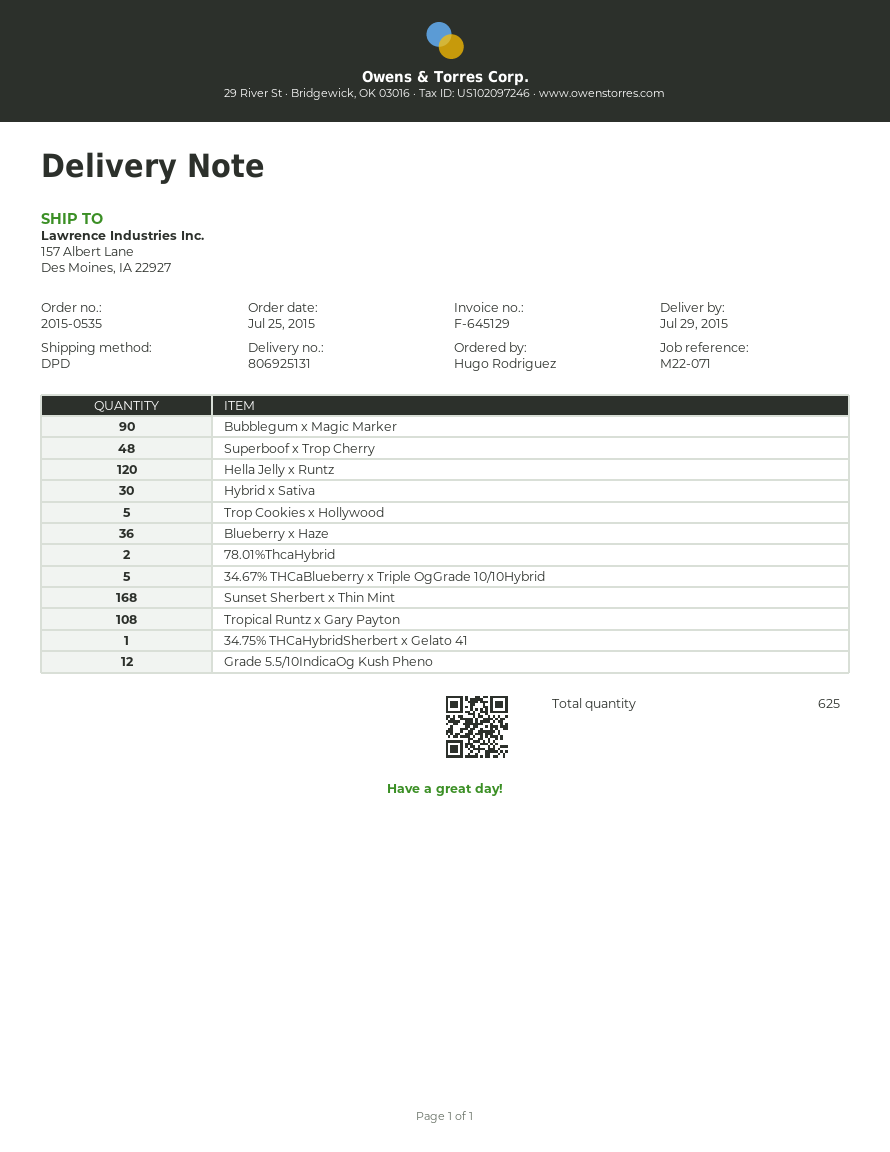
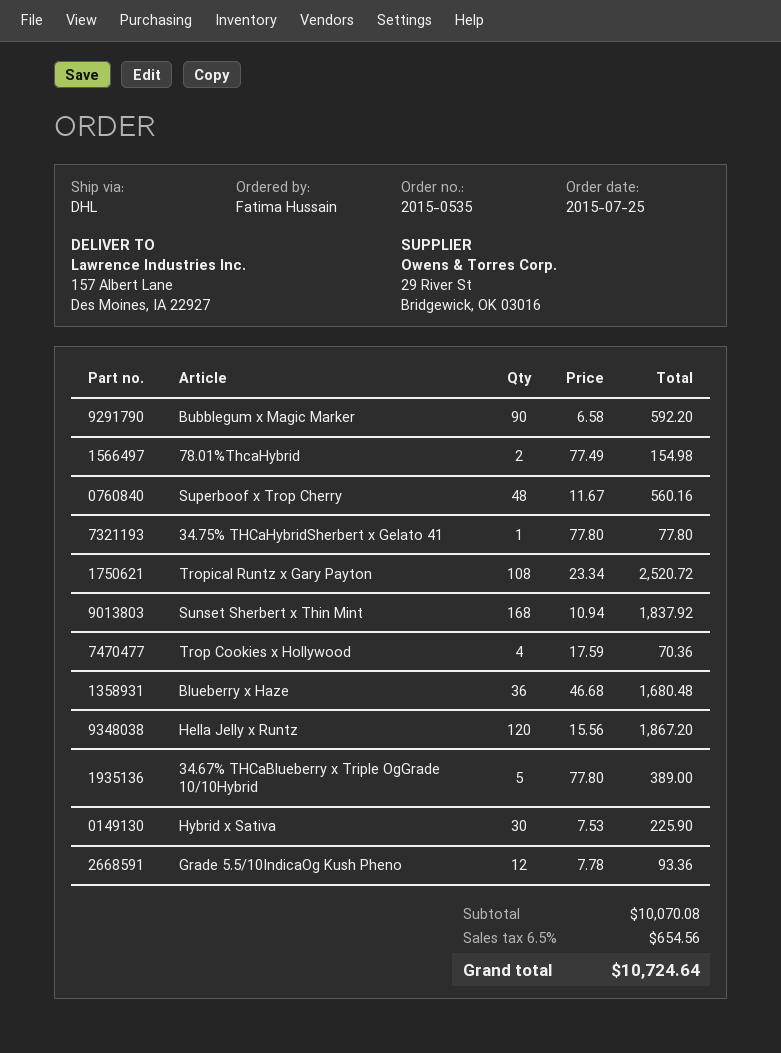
ordered by: Hugo Rodriguez -> Fatima Hussain
shipping method: DPD -> DHL
Trop Cookies x Hollywood: 5 -> 4

